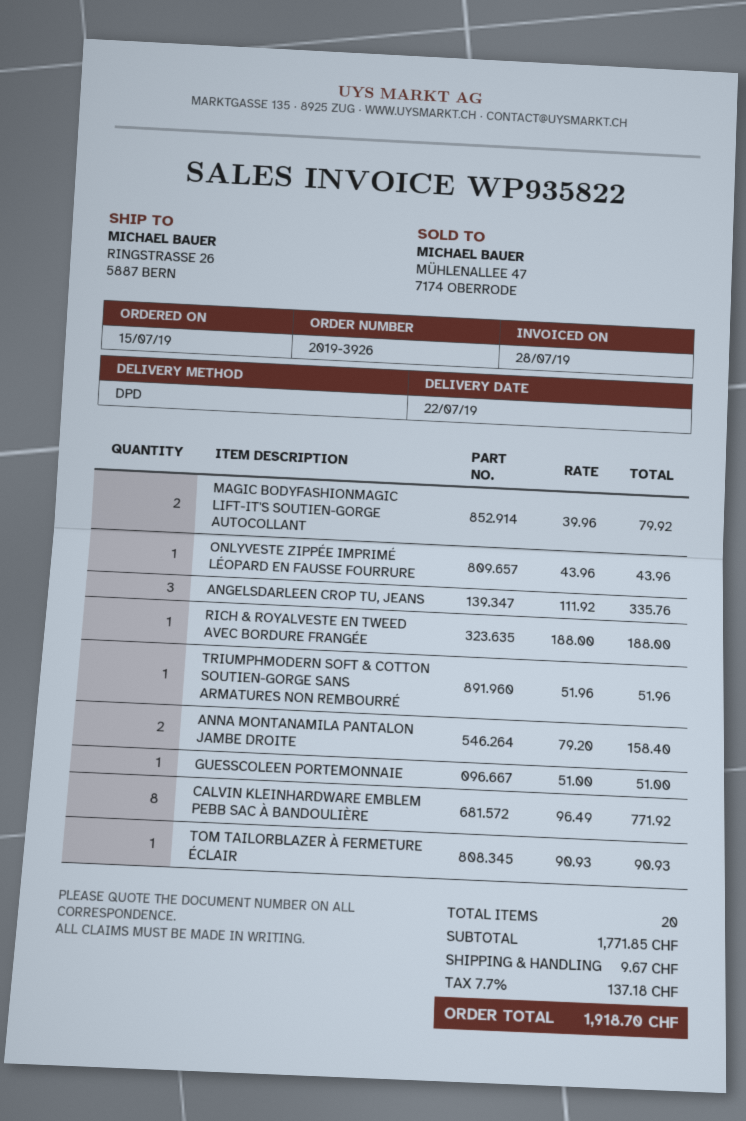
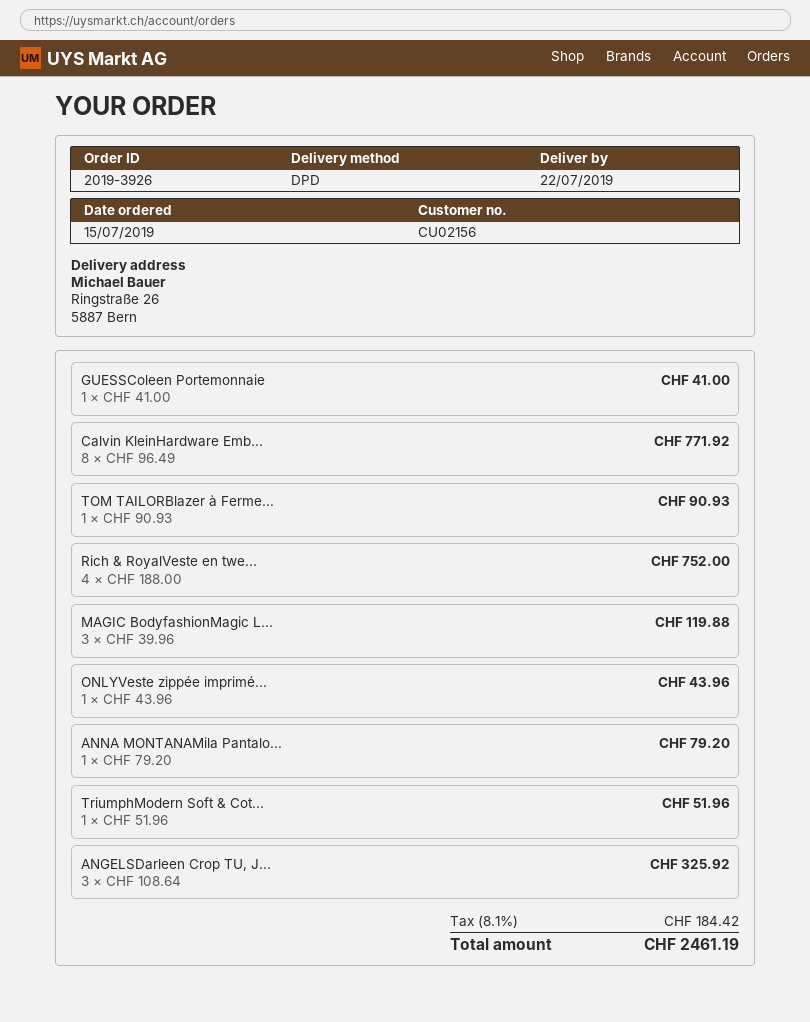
MAGIC BODYFASHIONMAGIC LIFT-IT'S SOUTIEN-GORGE AUTOCOLLANT: 2 x 39.96 = 79.92 -> 3 x 39.96 = 119.88
ANGELSDARLEEN CROP TU, JEANS: 3 x 111.92 = 335.76 -> 3 x 108.64 = 325.92
RICH & ROYALVESTE EN TWEED AVEC BORDURE FRANGÉE: 1 x 188.00 = 188.00 -> 4 x 188.00 = 752.00
ANNA MONTANAMILA PANTALON JAMBE DROITE: 2 x 79.20 = 158.40 -> 1 x 79.20 = 79.20
GUESSCOLEEN PORTEMONNAIE: 1 x 51.00 = 51.00 -> 1 x 41.00 = 41.00
shipping: 9.67 -> none
tax: 7.7% = 137.18 -> 8.1% = 184.42
total: 1918.70 -> 2461.19

